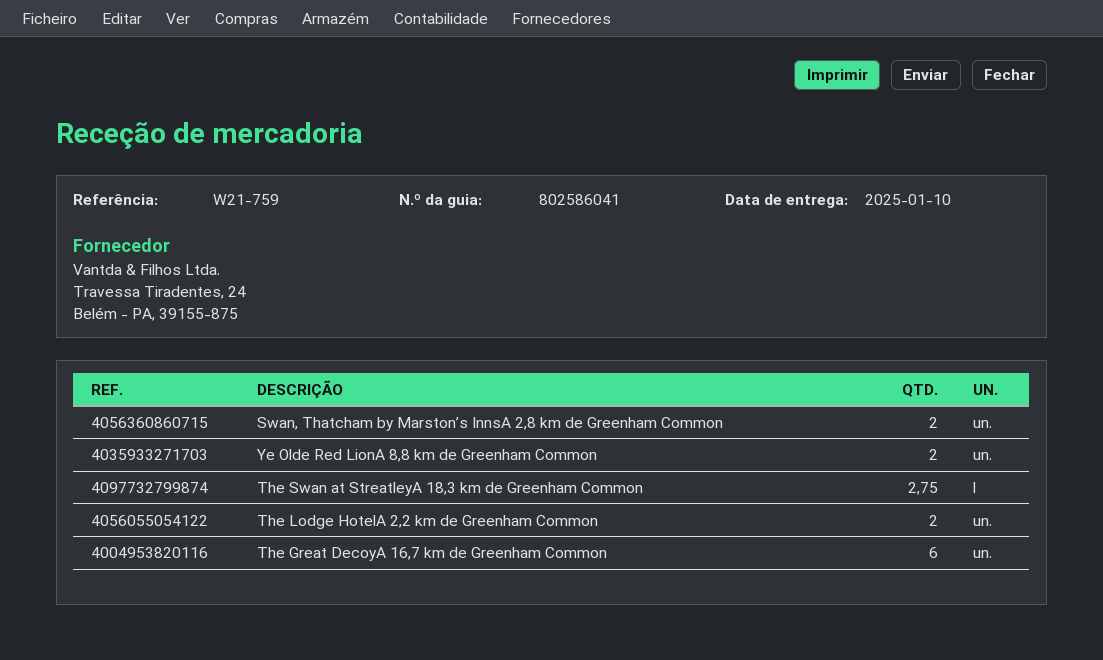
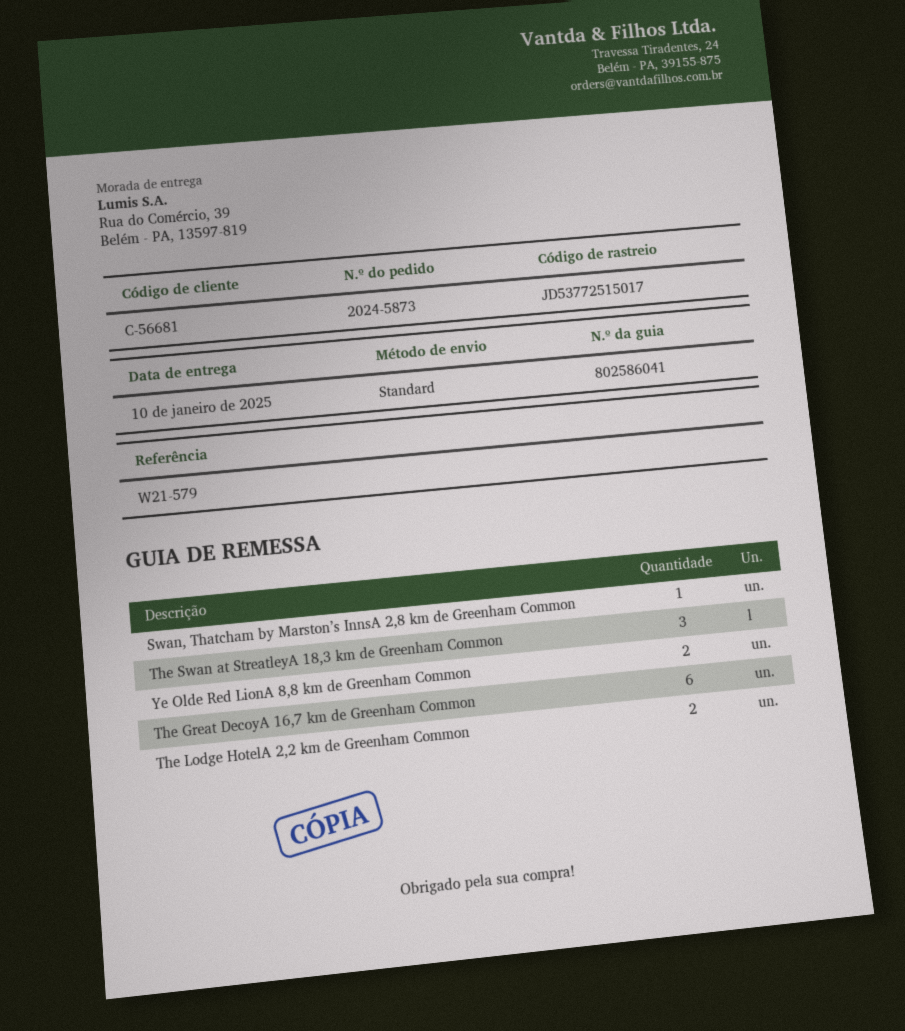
reference: W21-759 -> W21-579
Swan, Thatcham by Marston’s InnsA 2,8 km de Greenham Common: 2 -> 1
The Swan at StreatleyA 18,3 km de Greenham Common: 2.75 -> 3

